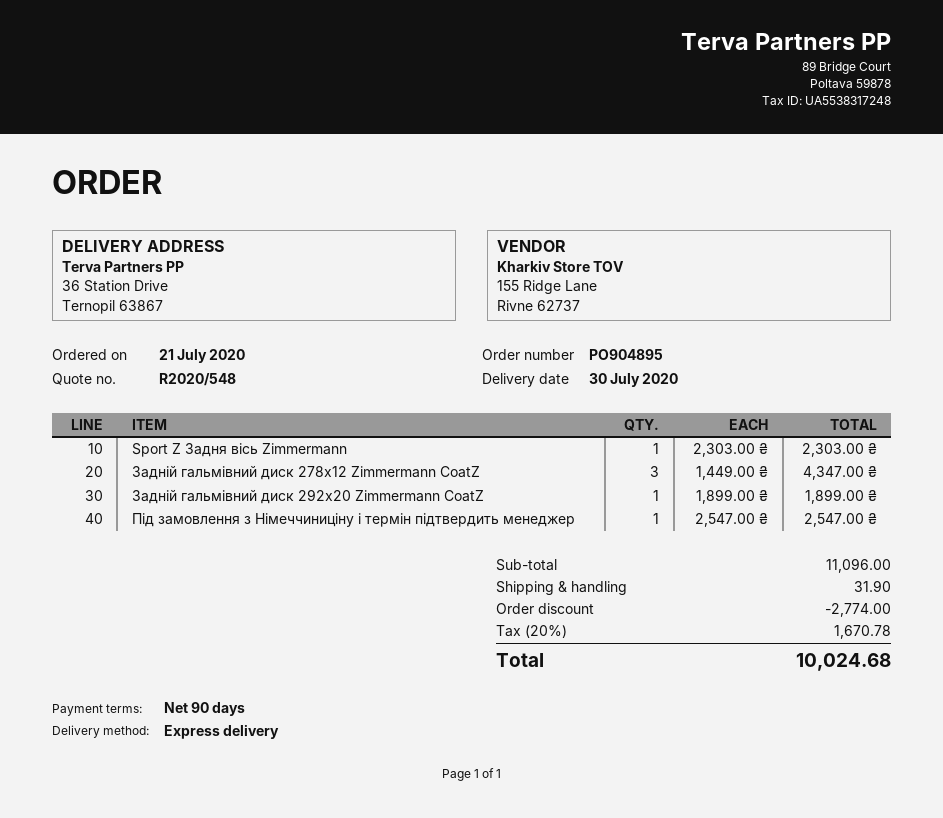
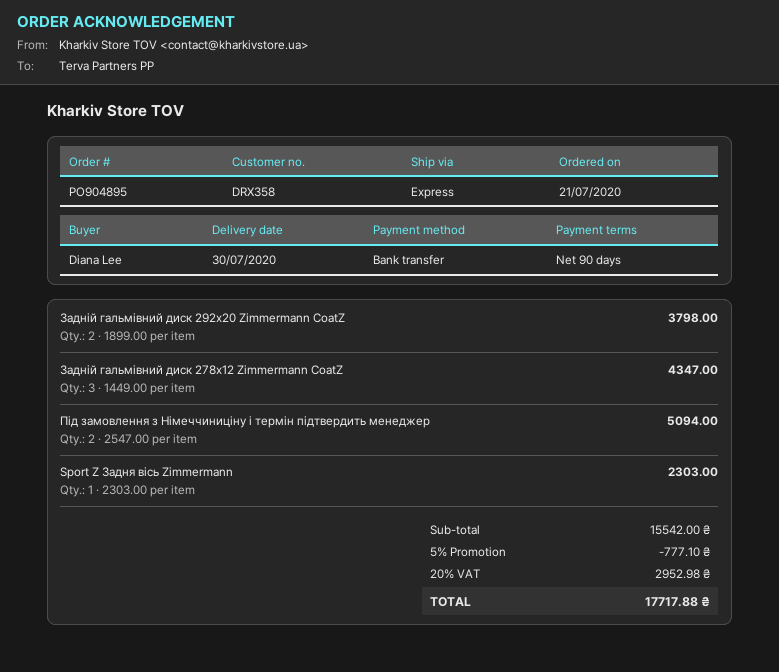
Задній гальмівний диск 292x20 Zimmermann CoatZ: 1 x 1899.00 = 1899.00 -> 2 x 1899.00 = 3798.00
Під замовлення з Німеччиниціну і термін підтвердить менеджер: 1 x 2547.00 = 2547.00 -> 2 x 2547.00 = 5094.00
subtotal: 11096.00 -> 15542.00
discount: 2774.00 -> 777.10
shipping: 31.90 -> none
tax: 20% = 1670.78 -> 20% = 2952.98
total: 10024.68 -> 17717.88

